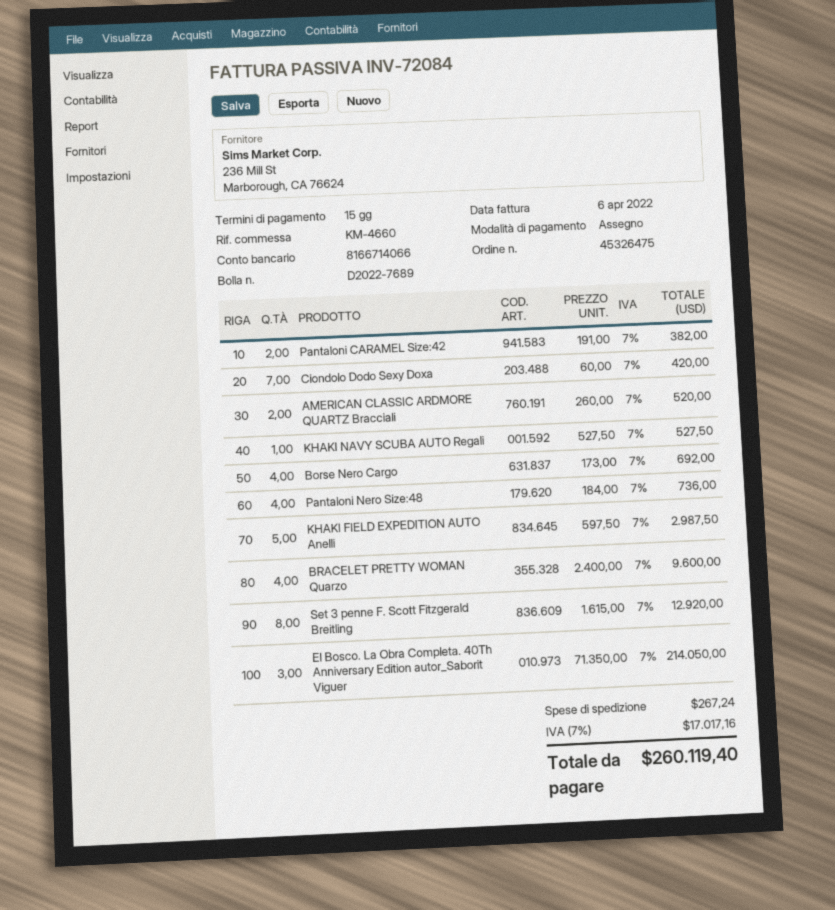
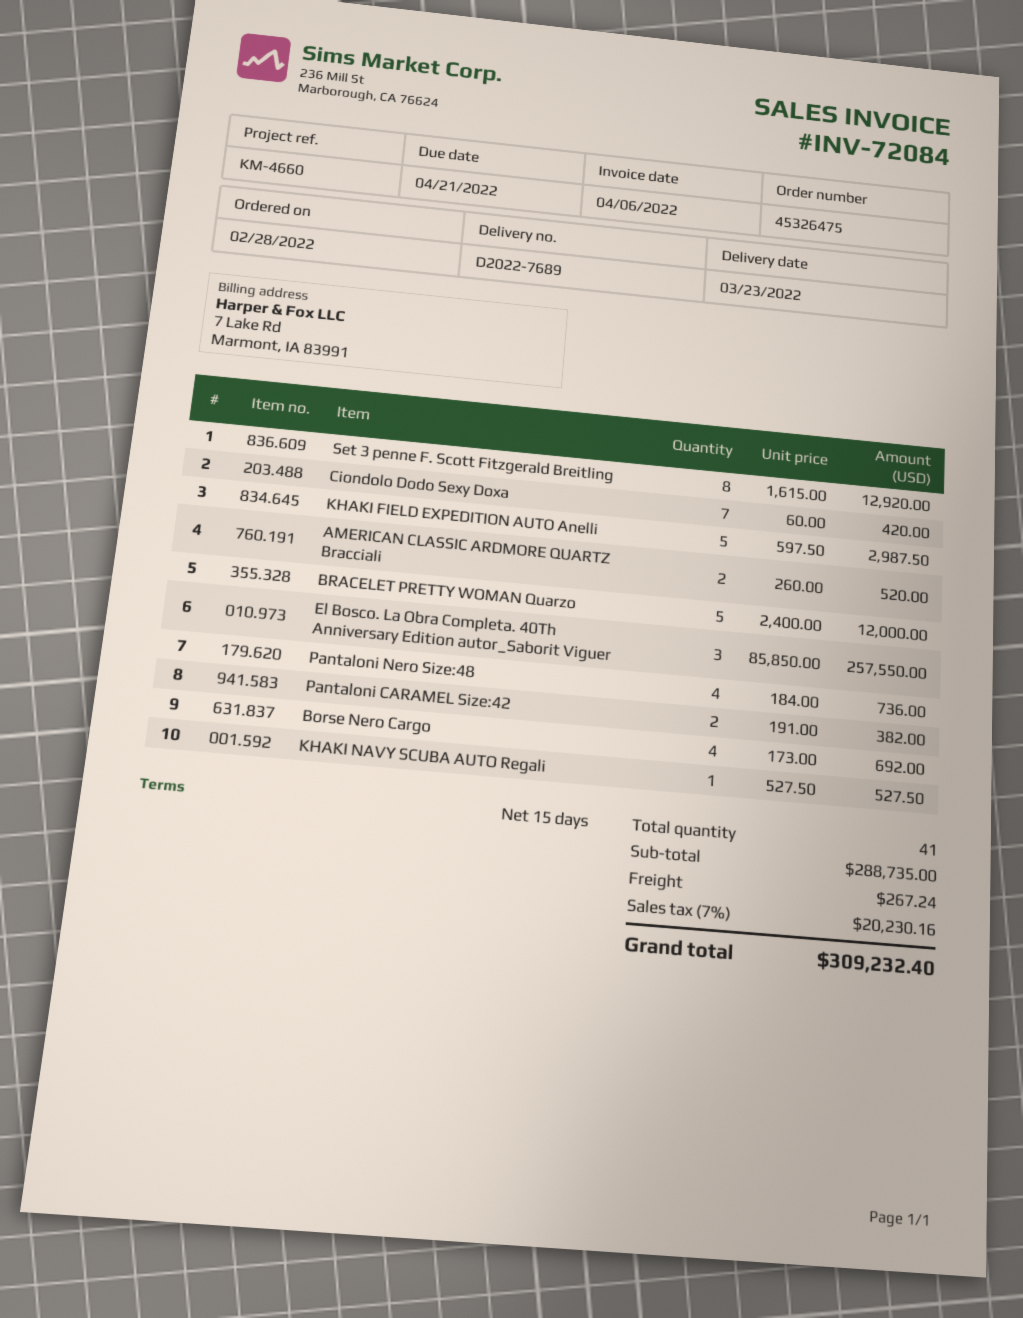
BRACELET PRETTY WOMAN Quarzo: 4 x 2400.00 = 9600.00 -> 5 x 2400.00 = 12000.00
El Bosco. La Obra Completa. 40Th Anniversary Edition autor_Saborit Viguer: 3 x 71350.00 = 214050.00 -> 3 x 85850.00 = 257550.00
tax: 7% = 17017.16 -> 7% = 20230.16
total: 260119.40 -> 309232.40

